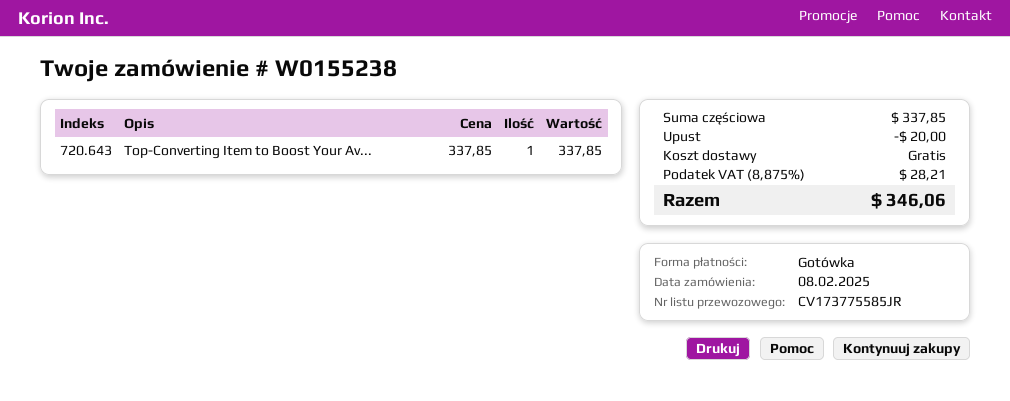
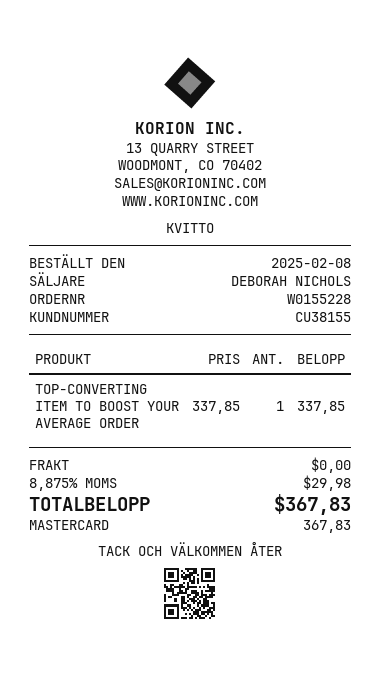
order number: W0155238 -> W0155228
payment method: cash -> Mastercard
discount: 20.00 -> none
tax: 8.875% = 28.21 -> 8.875% = 29.98
total: 346.06 -> 367.83

